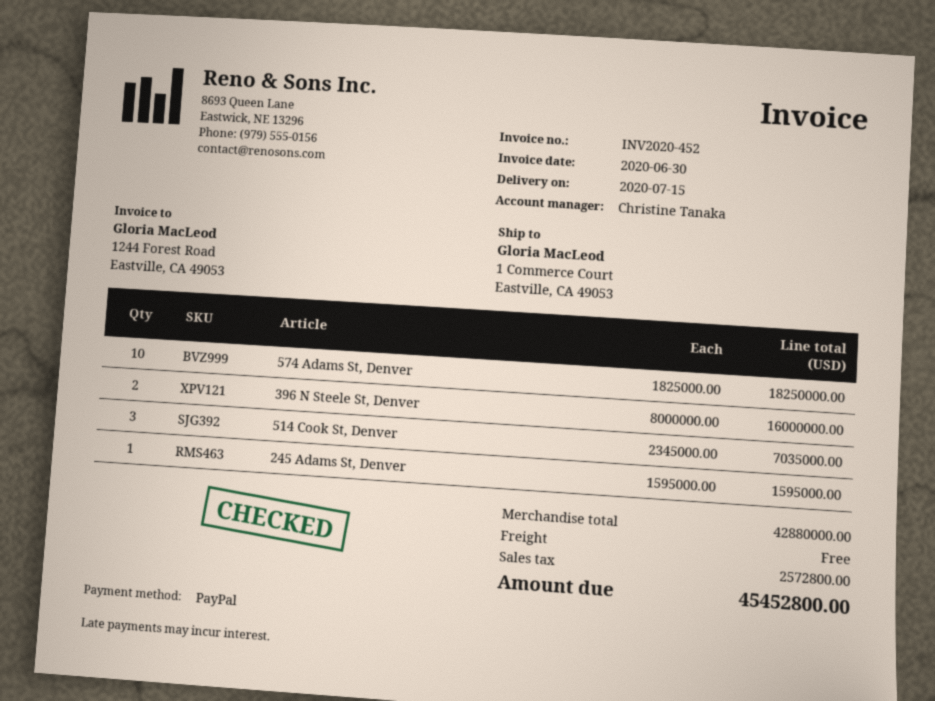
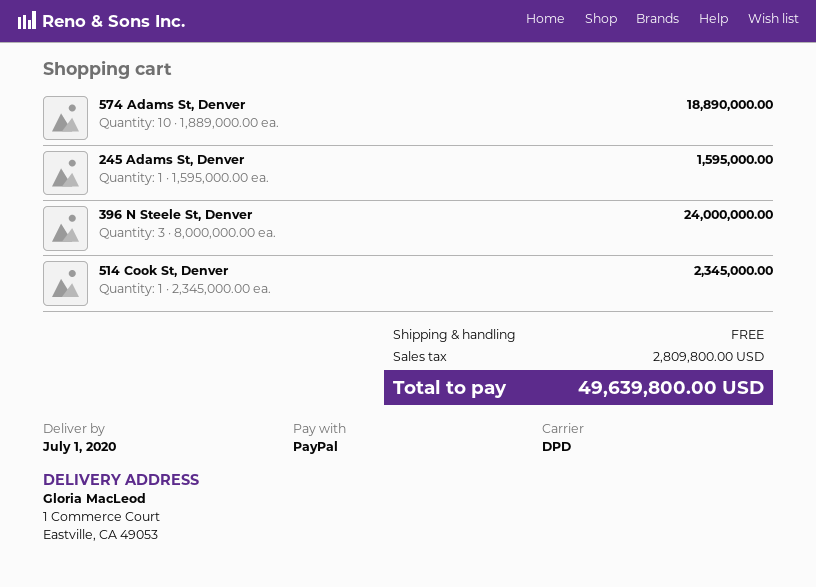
delivery date: 2020-07-15 -> 2020-07-01
574 Adams St, Denver: 10 x 1825000.00 = 18250000.00 -> 10 x 1889000.00 = 18890000.00
396 N Steele St, Denver: 2 x 8000000.00 = 16000000.00 -> 3 x 8000000.00 = 24000000.00
514 Cook St, Denver: 3 x 2345000.00 = 7035000.00 -> 1 x 2345000.00 = 2345000.00
tax: 2572800.00 -> 2809800.00
total: 45452800.00 -> 49639800.00

